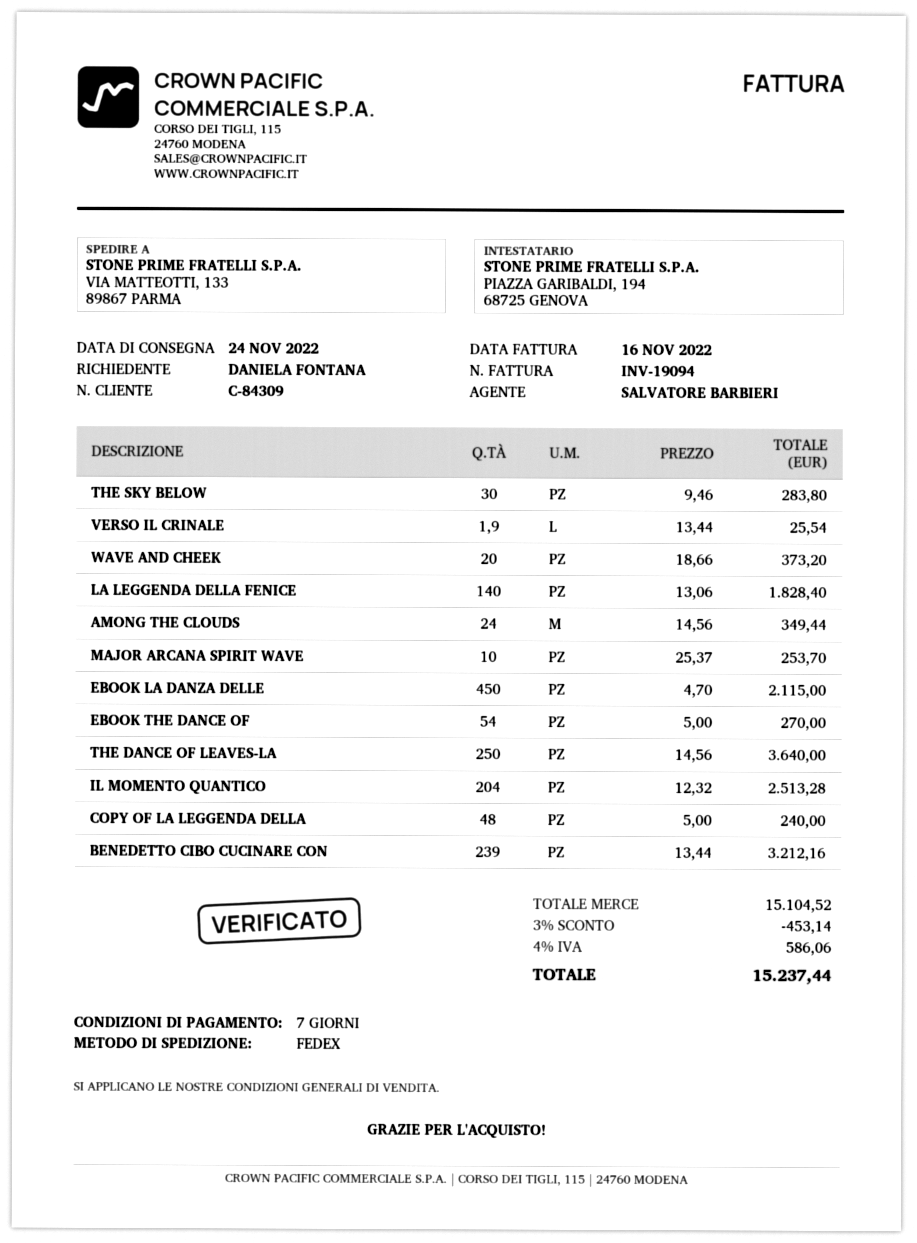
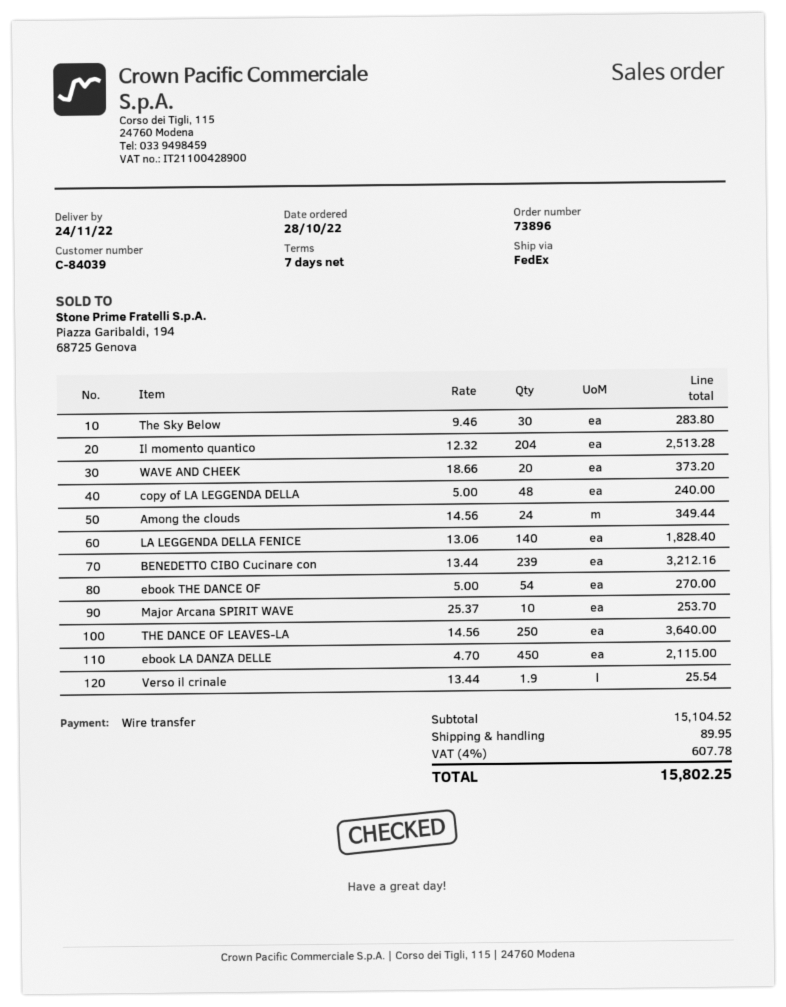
customer number: C-84309 -> C-84039
discount: 3% = 453.14 -> none
shipping: none -> 89.95
tax: 4% = 586.06 -> 4% = 607.78
total: 15237.44 -> 15802.25

